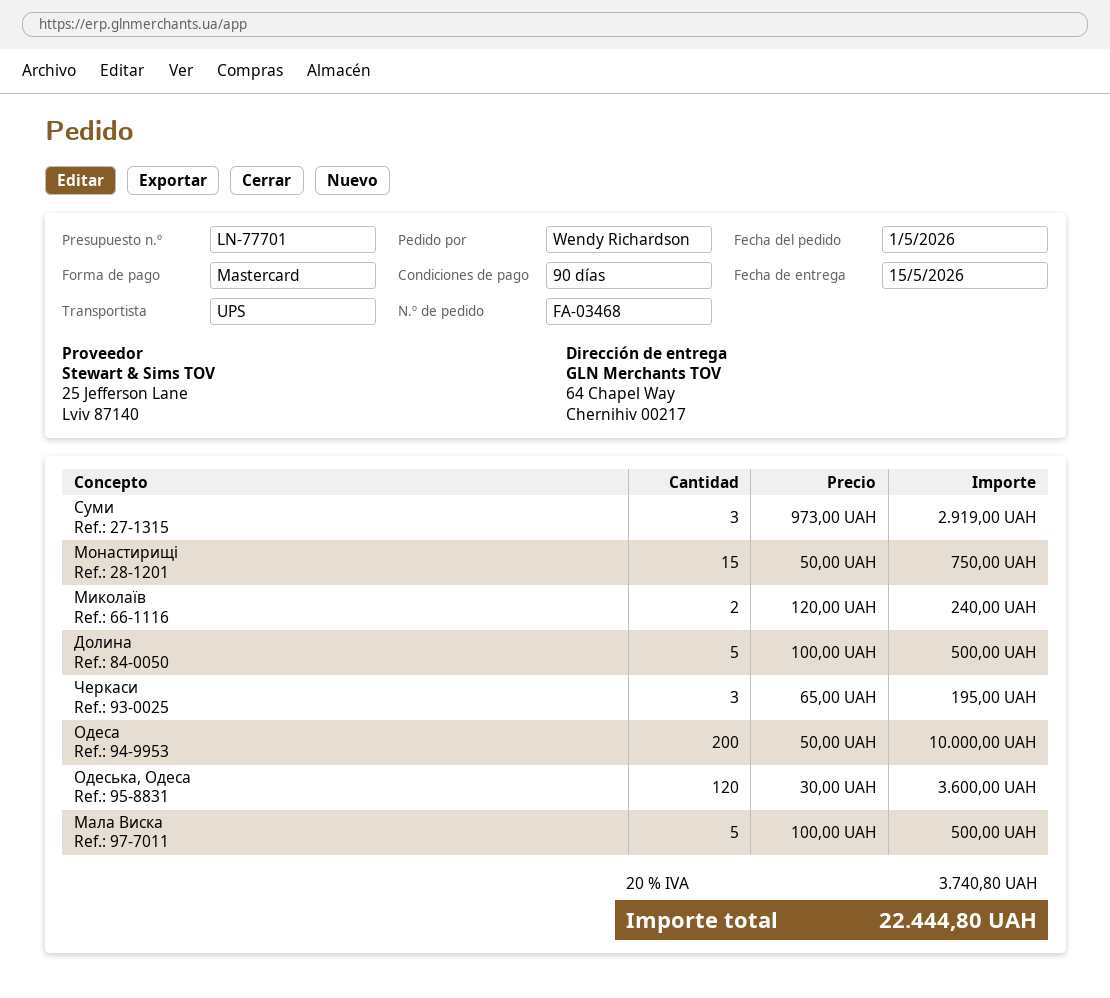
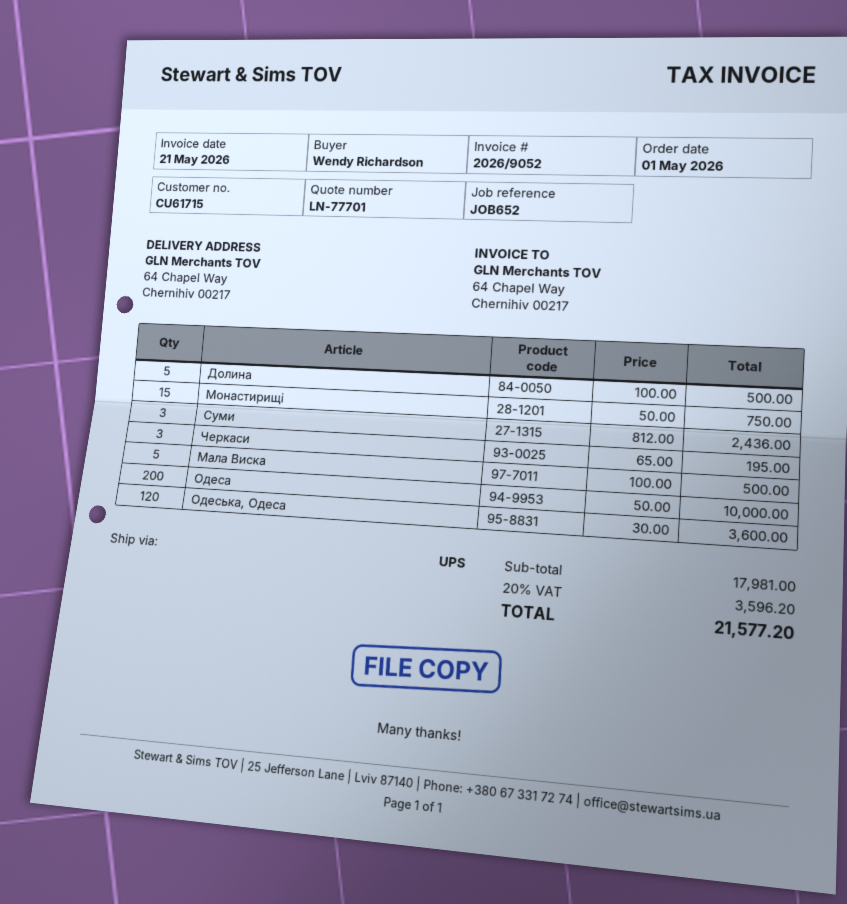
Суми: 3 x 973.00 = 2919.00 -> 3 x 812.00 = 2436.00
Миколаїв: 2 x 120.00 = 240.00 -> none
tax: 20% = 3740.80 -> 20% = 3596.20
total: 22444.80 -> 21577.20

